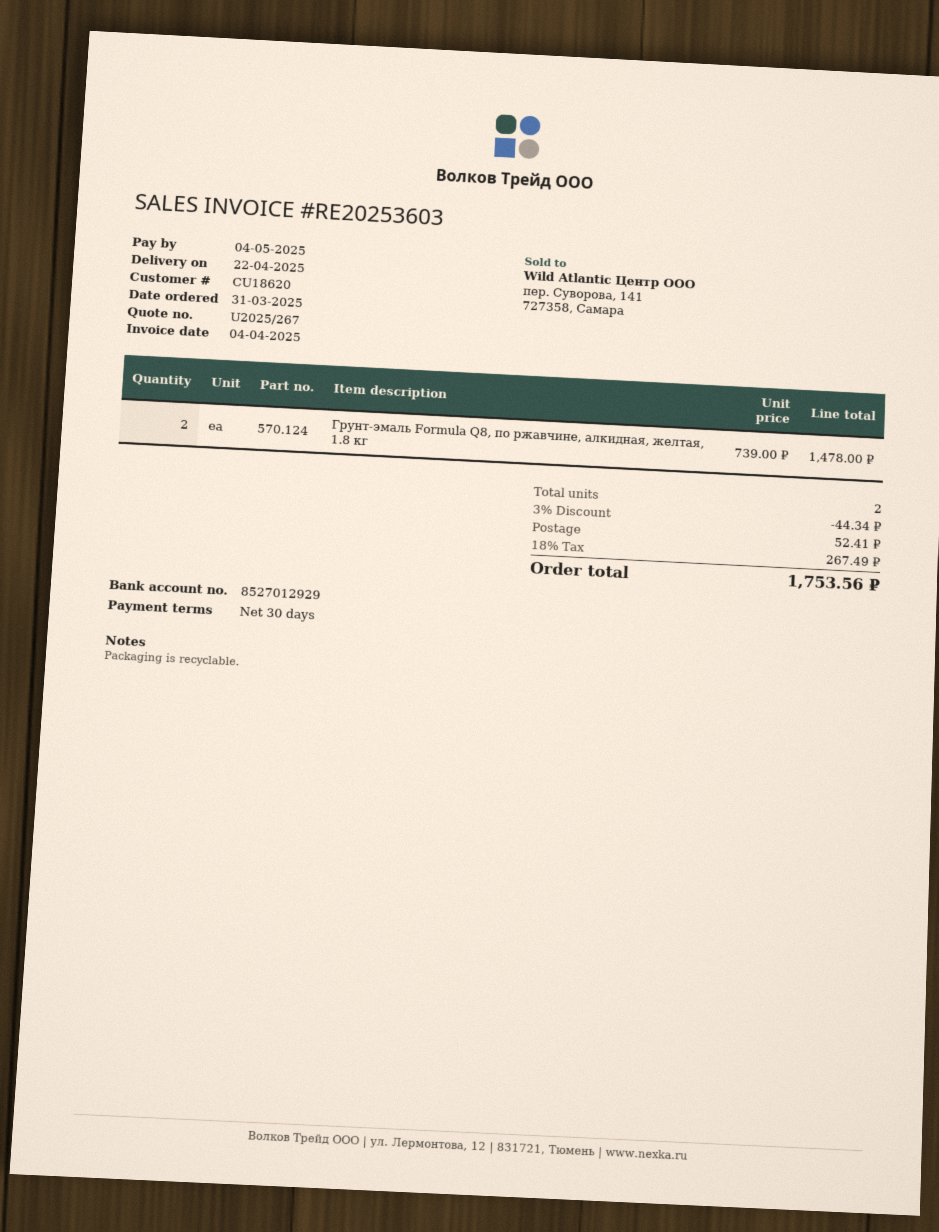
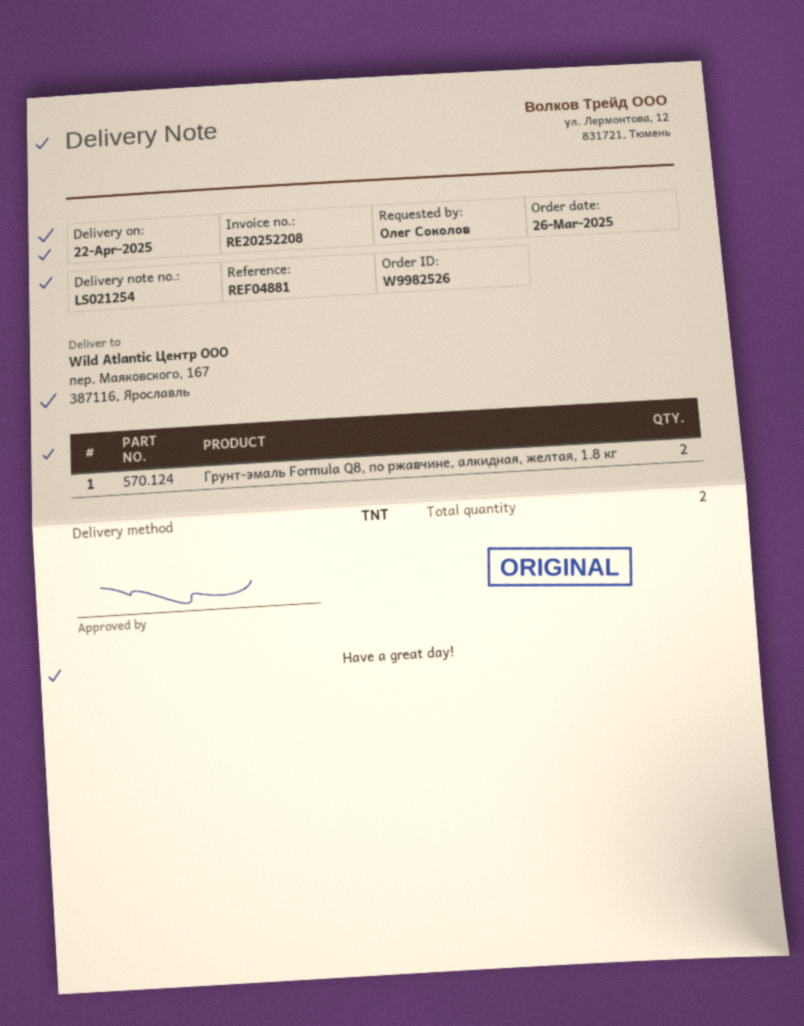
order date: 2025-03-31 -> 2025-03-26
invoice number: RE20253603 -> RE20252208

